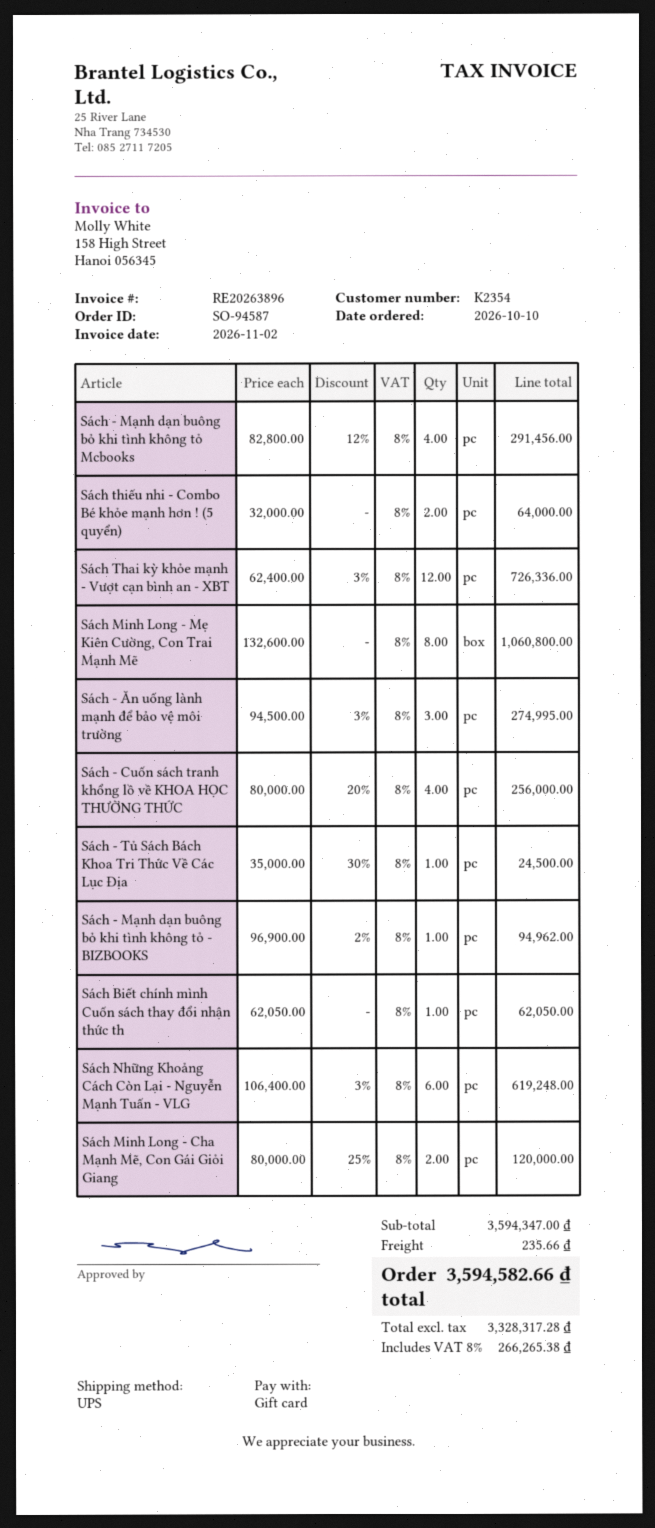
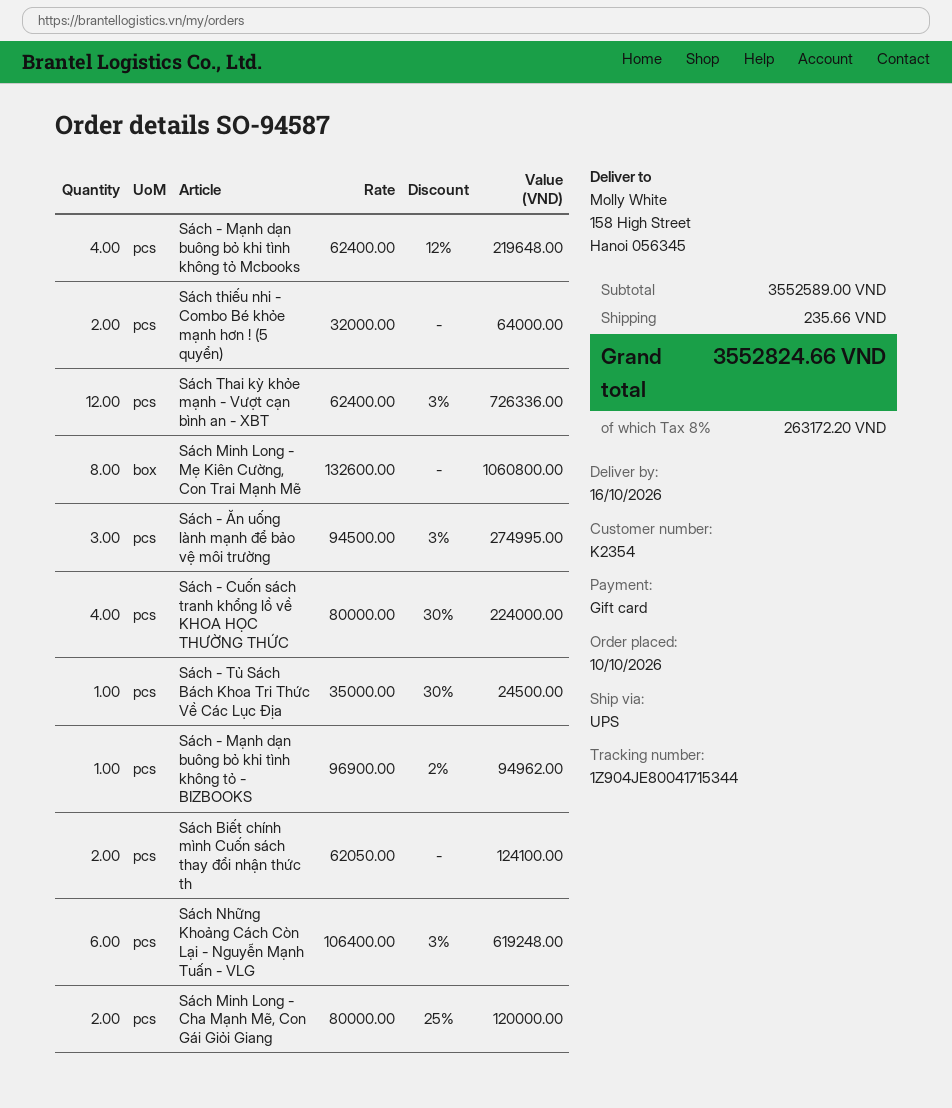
Sách - Mạnh dạn buông bỏ khi tình không tỏ Mcbooks: 4 x 82800.00 - 12% = 291456.00 -> 4 x 62400.00 - 12% = 219648.00
Sách - Cuốn sách tranh khổng lồ về KHOA HỌC THƯỜNG THỨC: 4 x 80000.00 - 20% = 256000.00 -> 4 x 80000.00 - 30% = 224000.00
Sách Biết chính mình Cuốn sách thay đổi nhận thức th: 1 x 62050.00 = 62050.00 -> 2 x 62050.00 = 124100.00
subtotal: 3594347.00 -> 3552589.00
tax: 8% = 266265.38 -> 8% = 263172.20
total: 3594582.66 -> 3552824.66

